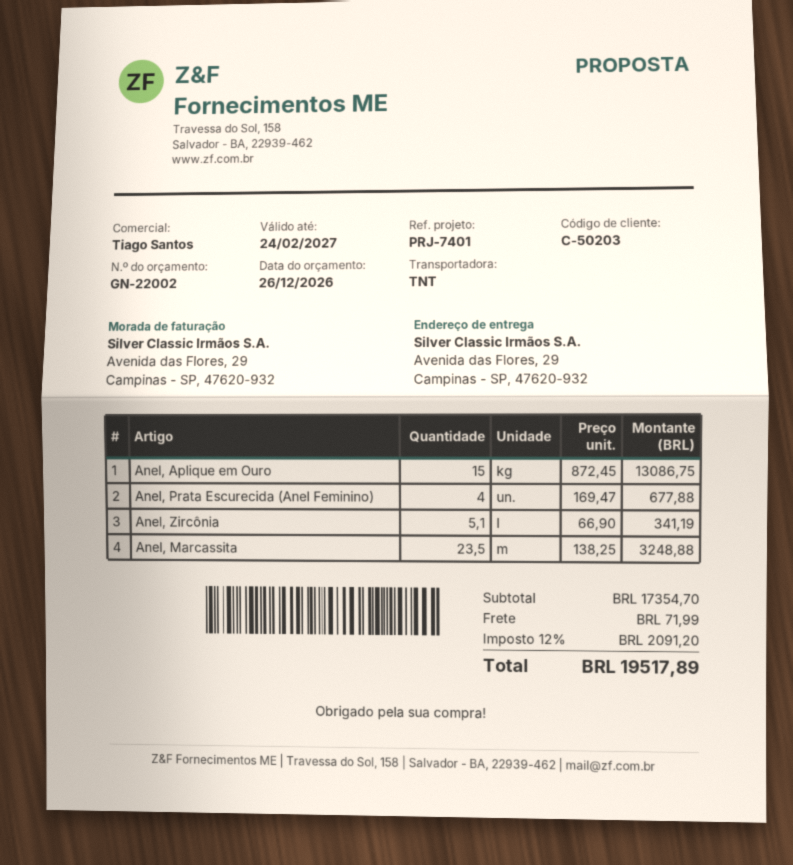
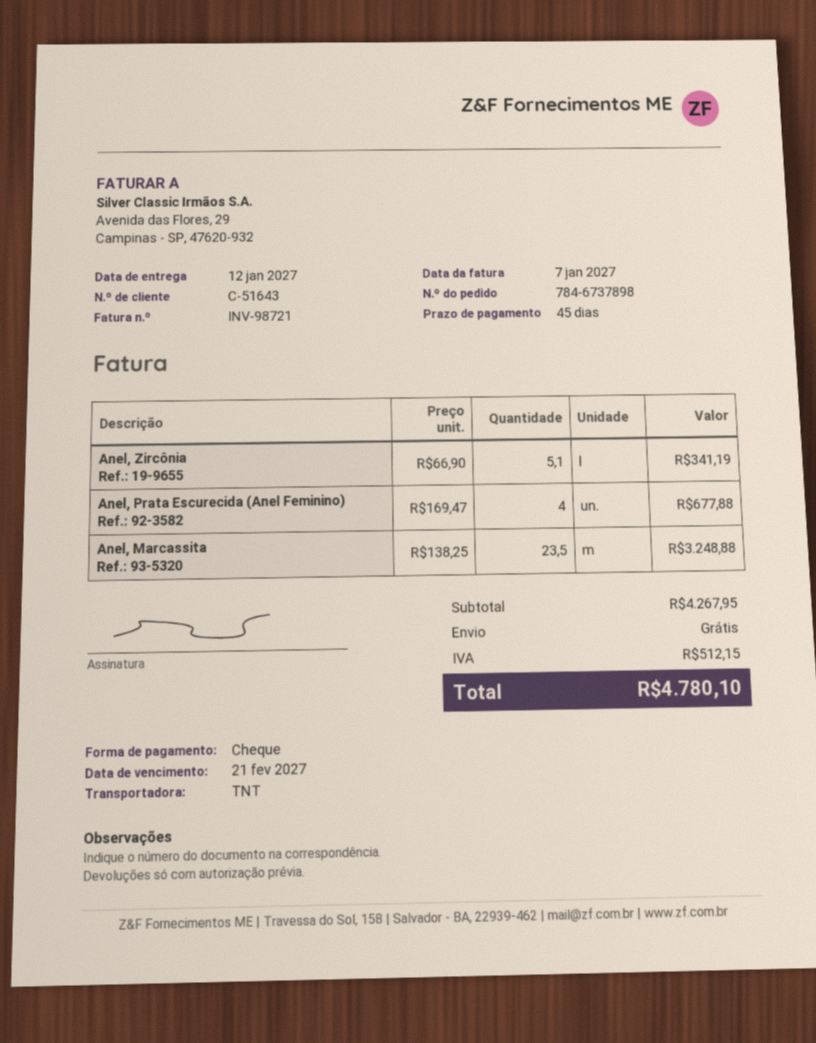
customer number: C-50203 -> C-51643
Anel, Aplique em Ouro: 15 x 872.45 = 13086.75 -> none
subtotal: 17354.70 -> 4267.95
shipping: 71.99 -> 0.00
tax: 2091.20 -> 512.15
total: 19517.89 -> 4780.10

